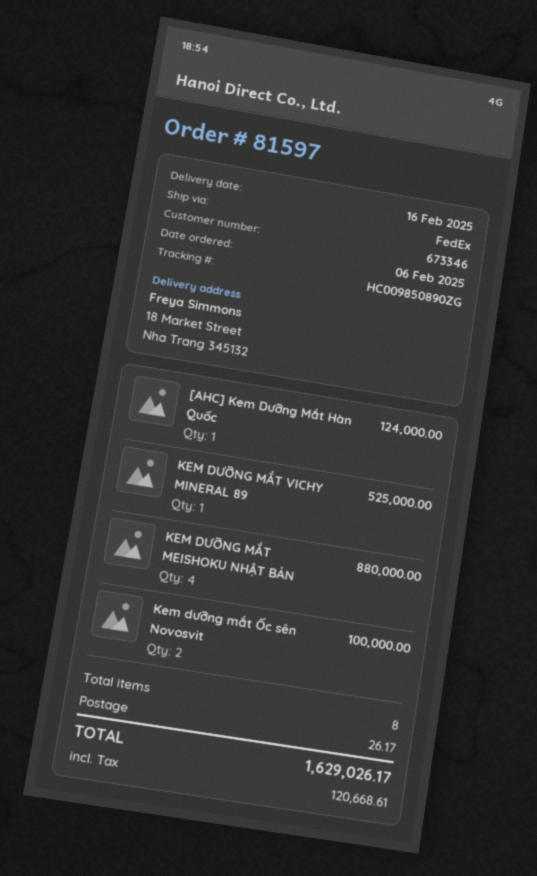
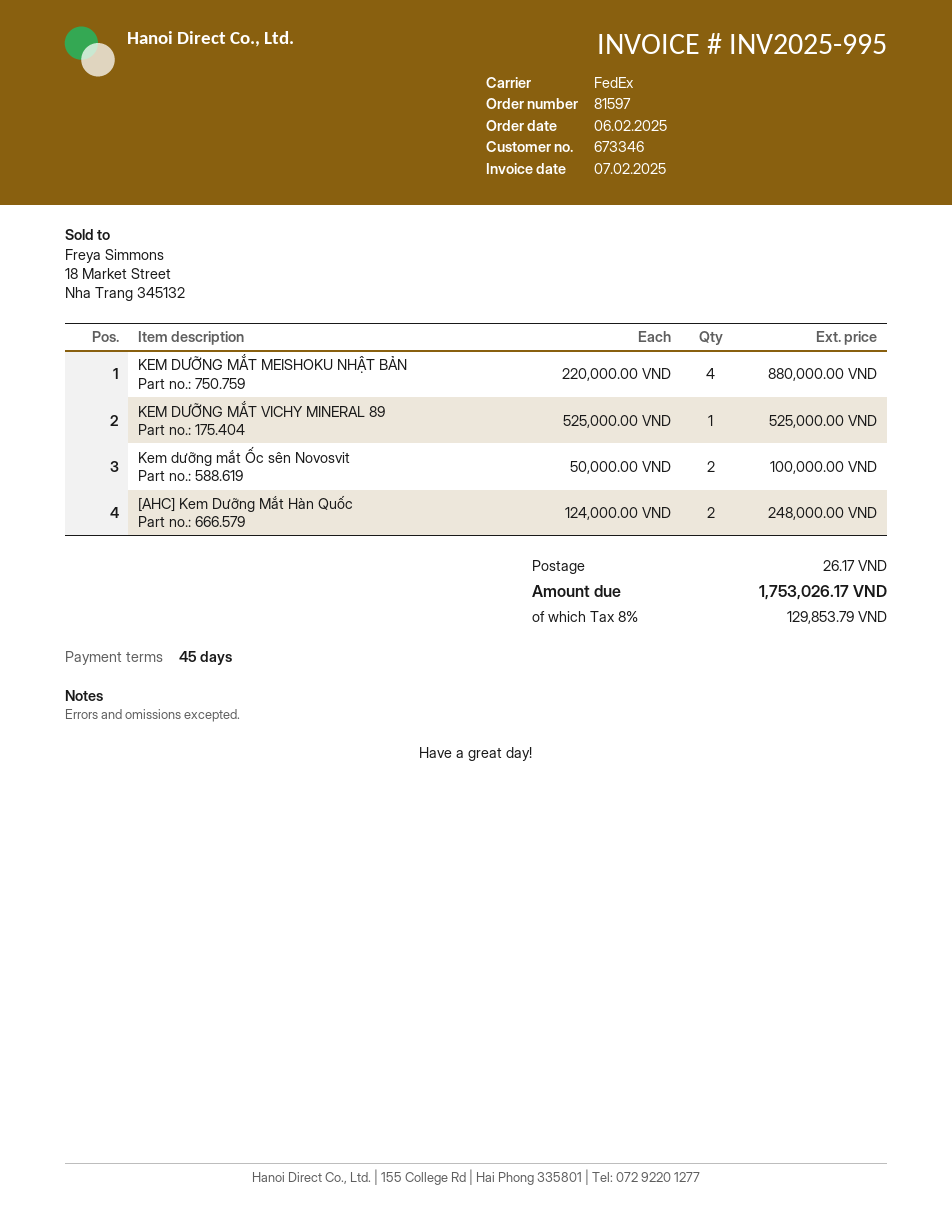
[AHC] Kem Dưỡng Mắt Hàn Quốc: 1 for 124000.00 -> 2 for 248000.00
tax: 120668.61 -> 129853.79
total: 1629026.17 -> 1753026.17

